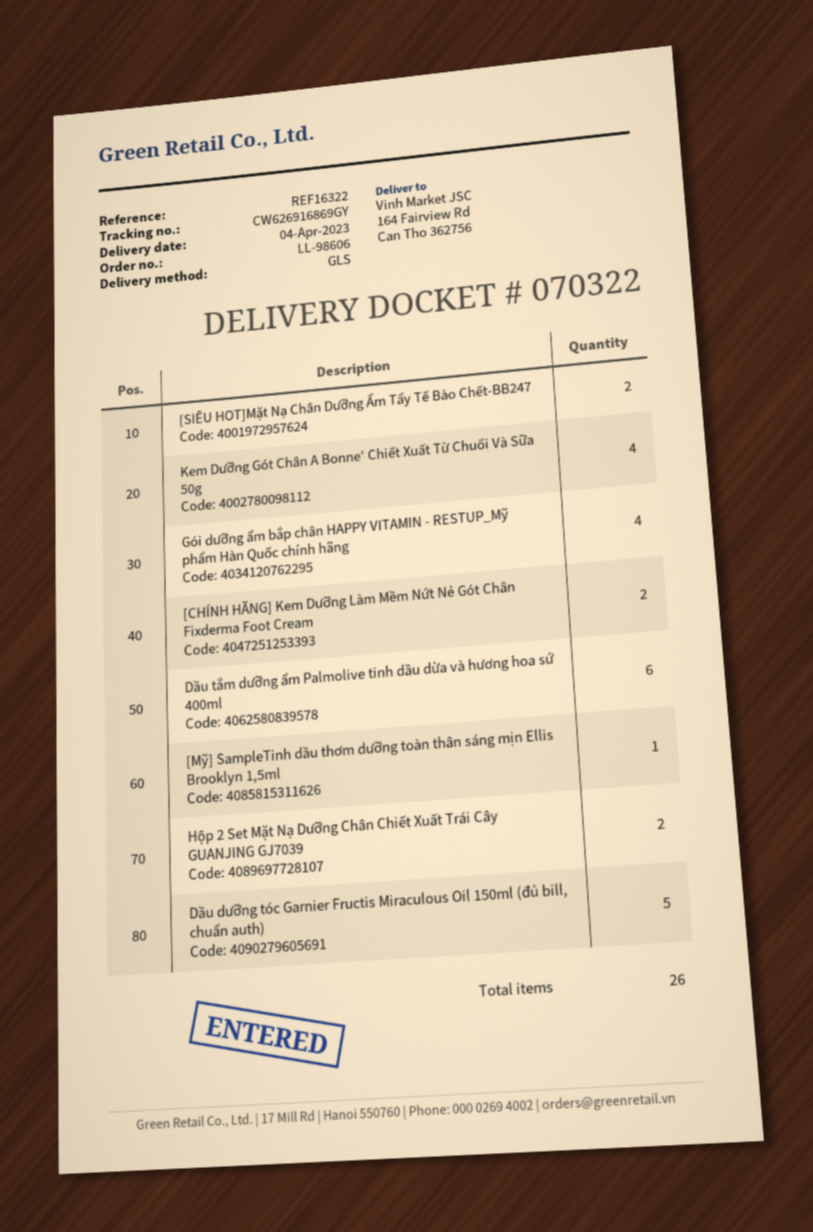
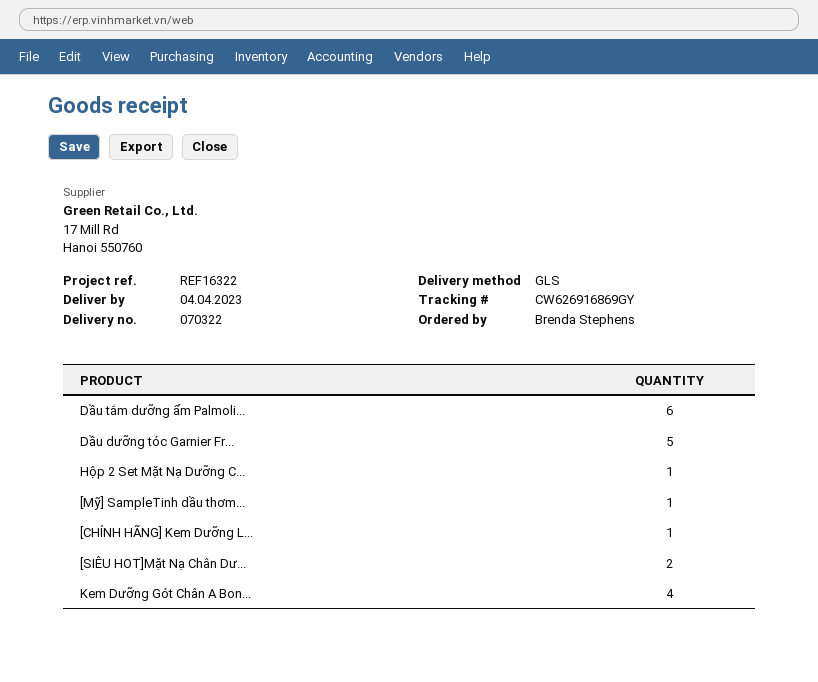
Gói dưỡng ẩm bắp chân HAPPY VITAMIN - RESTUP_Mỹ phẩm Hàn Quốc chính hãng: 4 -> none
[CHÍNH HÃNG] Kem Dưỡng Làm Mềm Nứt Nẻ Gót Chân Fixderma Foot Cream: 2 -> 1
Hộp 2 Set Mặt Nạ Dưỡng Chân Chiết Xuất Trái Cây GUANJING GJ7039: 2 -> 1

